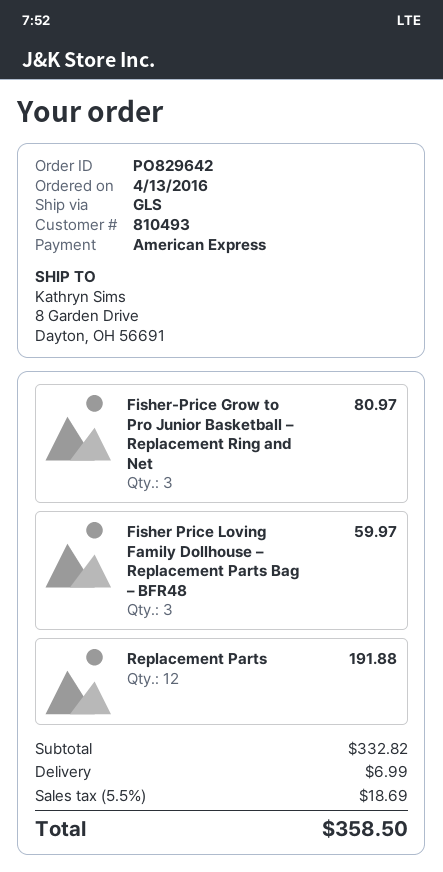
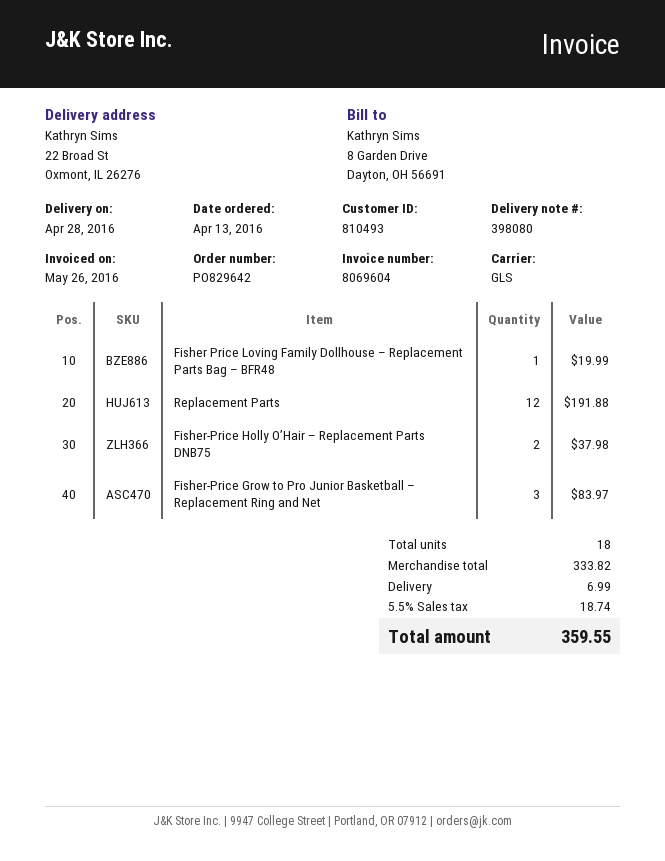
ship to: 8 Garden Drive, Dayton, OH 56691 -> 22 Broad St, Oxmont, IL 26276
Fisher-Price Grow to Pro Junior Basketball – Replacement Ring and Net: 3 for 80.97 -> 3 for 83.97
Fisher Price Loving Family Dollhouse – Replacement Parts Bag – BFR48: 3 for 59.97 -> 1 for 19.99
Fisher-Price Holly O’Hair – Replacement Parts DNB75: none -> 2 for 37.98
subtotal: 332.82 -> 333.82
tax: 5.5% = 18.69 -> 5.5% = 18.74
total: 358.50 -> 359.55

